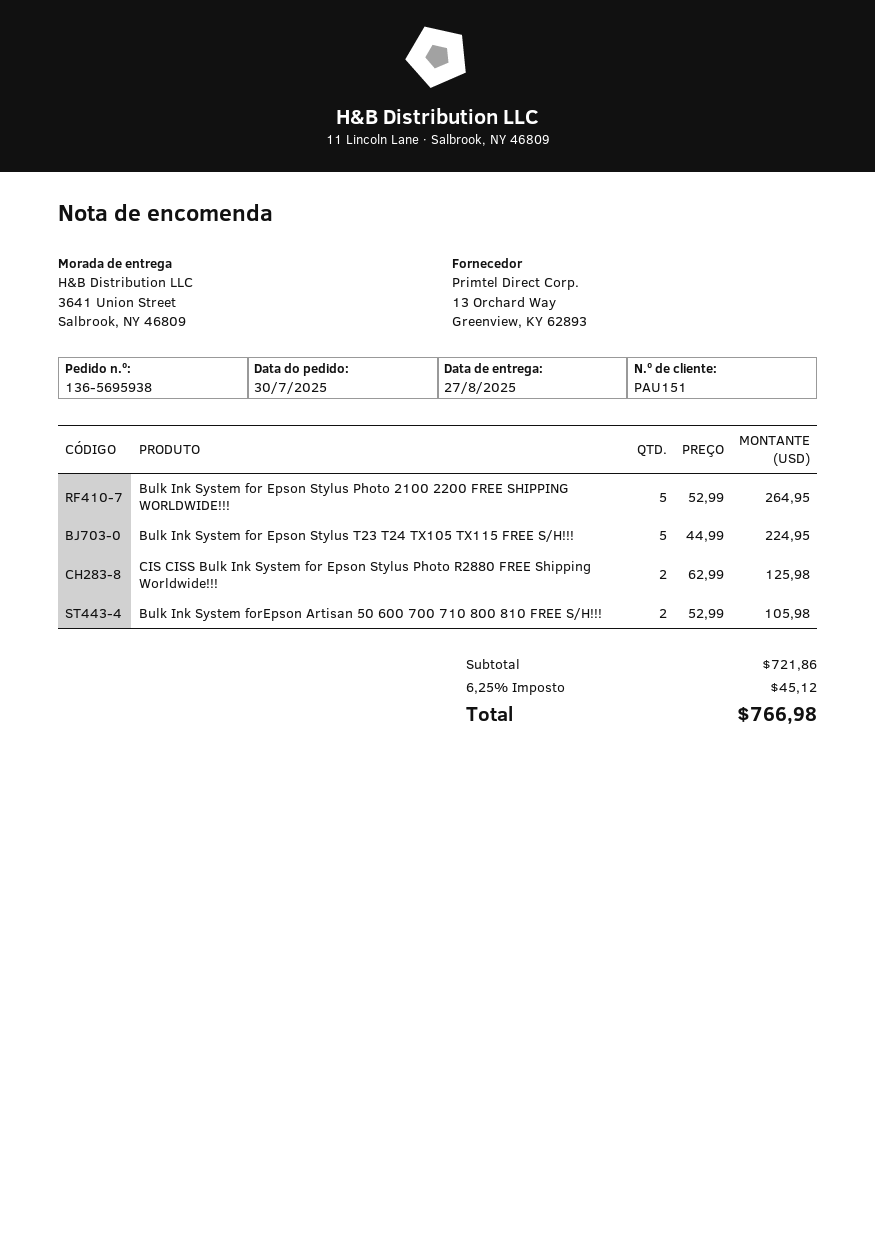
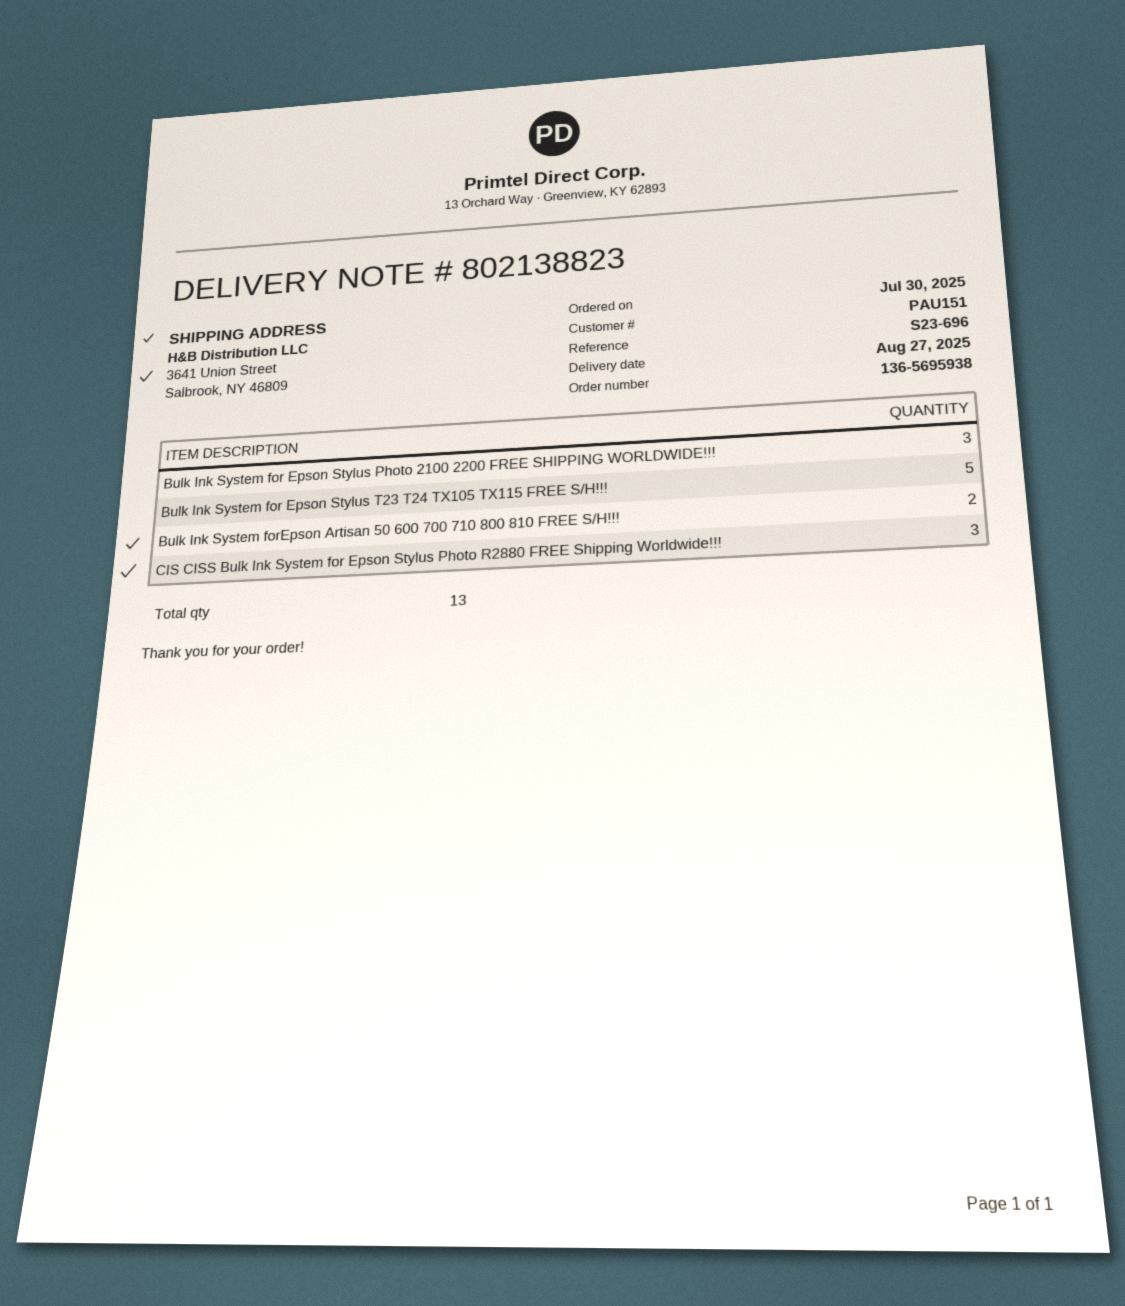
Bulk Ink System for Epson Stylus Photo 2100 2200 FREE SHIPPING WORLDWIDE!!!: 5 -> 3
CIS CISS Bulk Ink System for Epson Stylus Photo R2880 FREE Shipping Worldwide!!!: 2 -> 3

